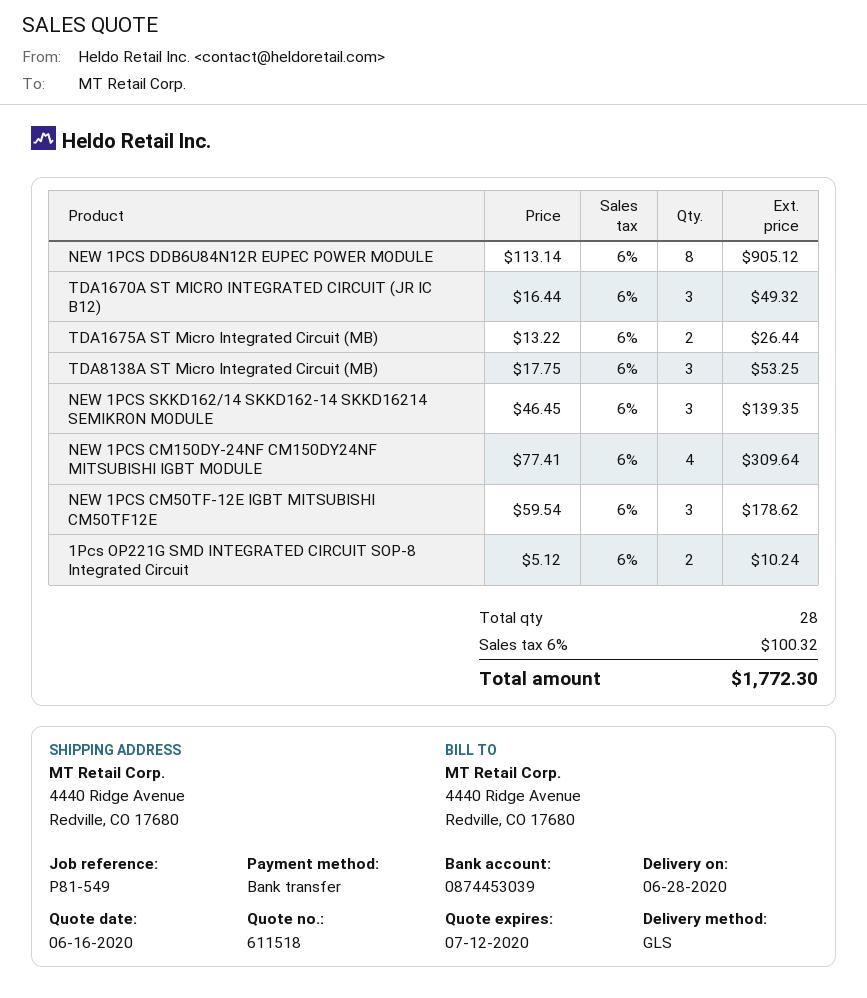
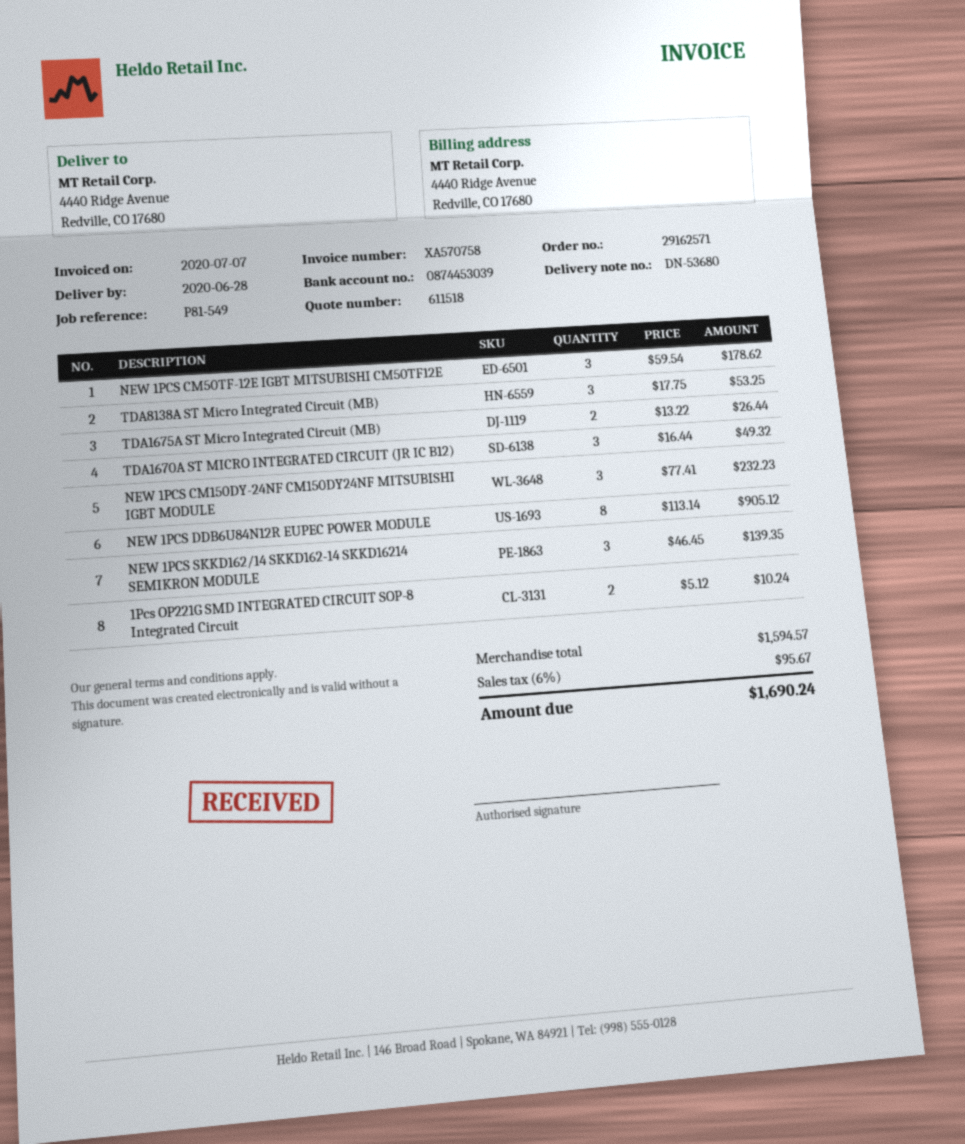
NEW 1PCS CM150DY-24NF CM150DY24NF MITSUBISHI IGBT MODULE: 4 x 77.41 = 309.64 -> 3 x 77.41 = 232.23
tax: 6% = 100.32 -> 6% = 95.67
total: 1772.30 -> 1690.24

